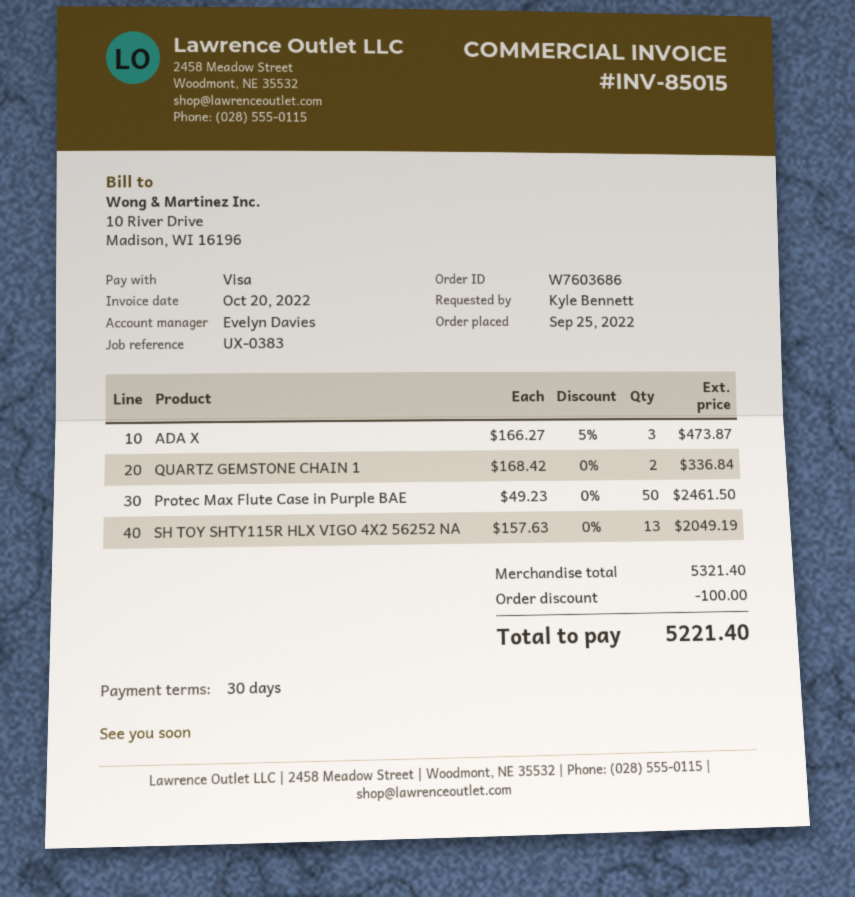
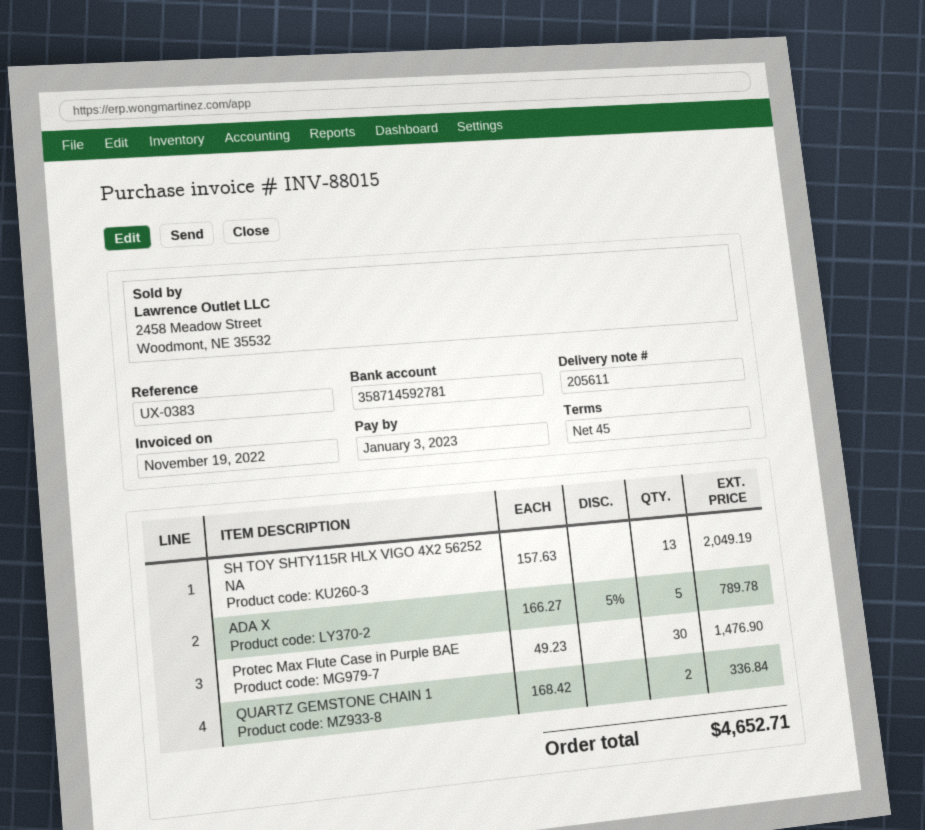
invoice number: INV-85015 -> INV-88015
invoice date: 2022-10-20 -> 2022-11-19
payment terms: 30 days -> 45 days
ADA X: 3 x 166.27 - 5% = 473.87 -> 5 x 166.27 - 5% = 789.78
Protec Max Flute Case in Purple BAE: 50 x 49.23 = 2461.50 -> 30 x 49.23 = 1476.90
discount: 100.00 -> none
total: 5221.40 -> 4652.71

